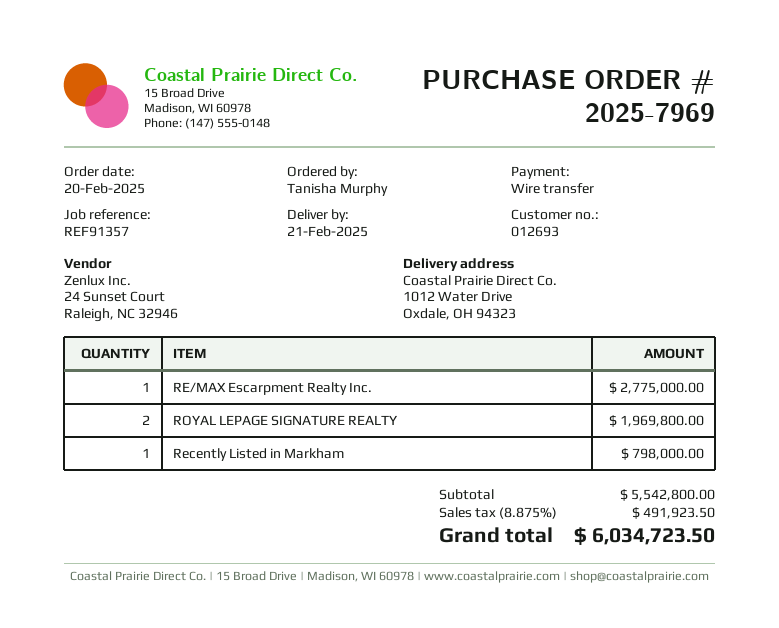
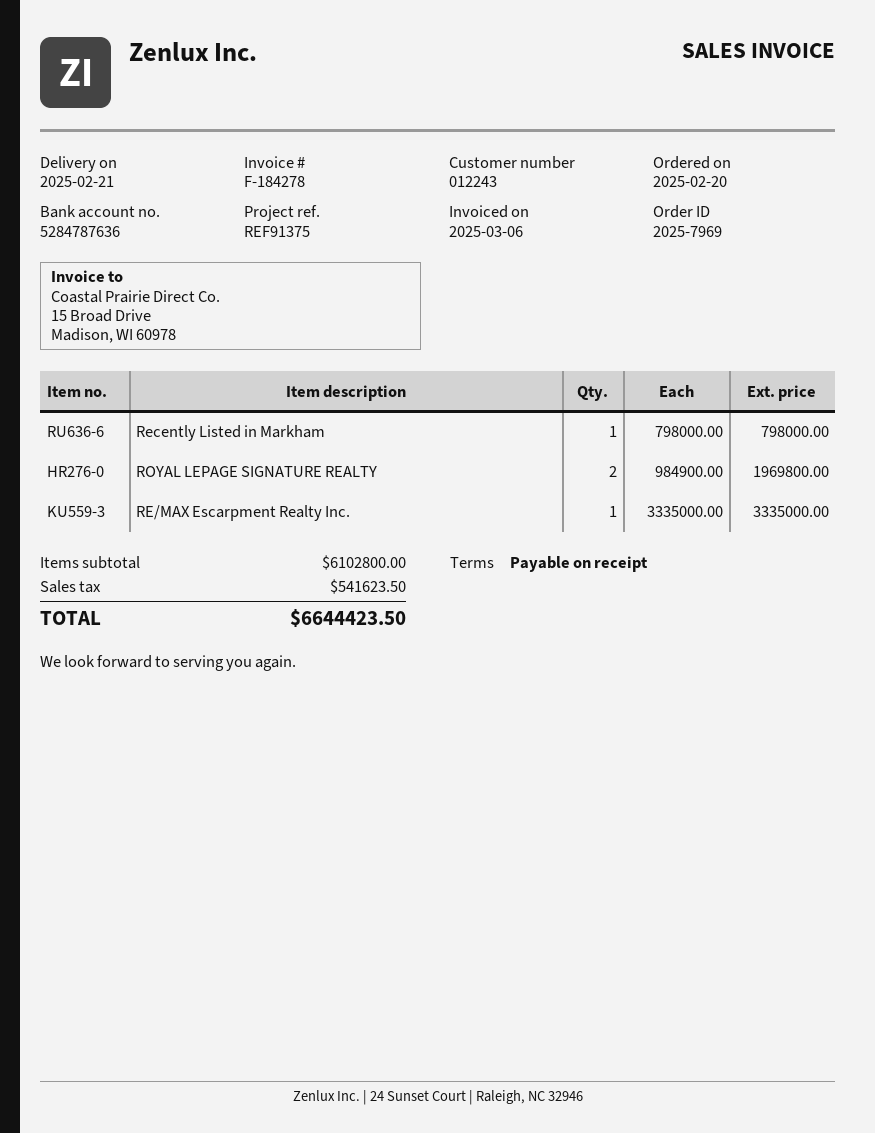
customer number: 012693 -> 012243
reference: REF91357 -> REF91375
RE/MAX Escarpment Realty Inc.: 1 for 2775000.00 -> 1 for 3335000.00
subtotal: 5542800.00 -> 6102800.00
tax: 491923.50 -> 541623.50
total: 6034723.50 -> 6644423.50

